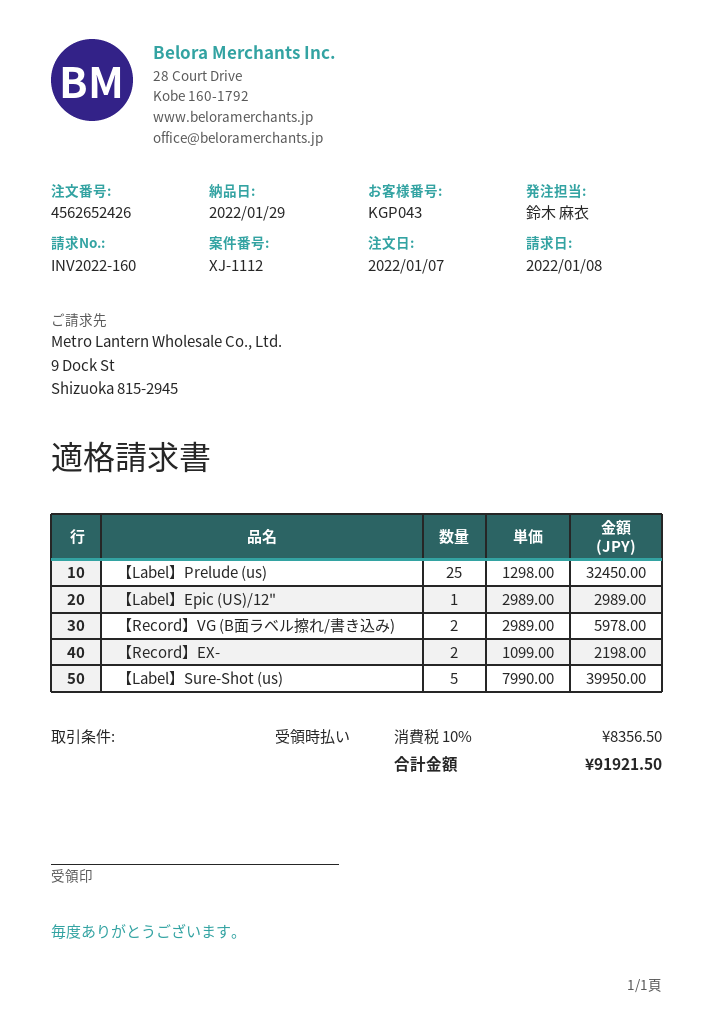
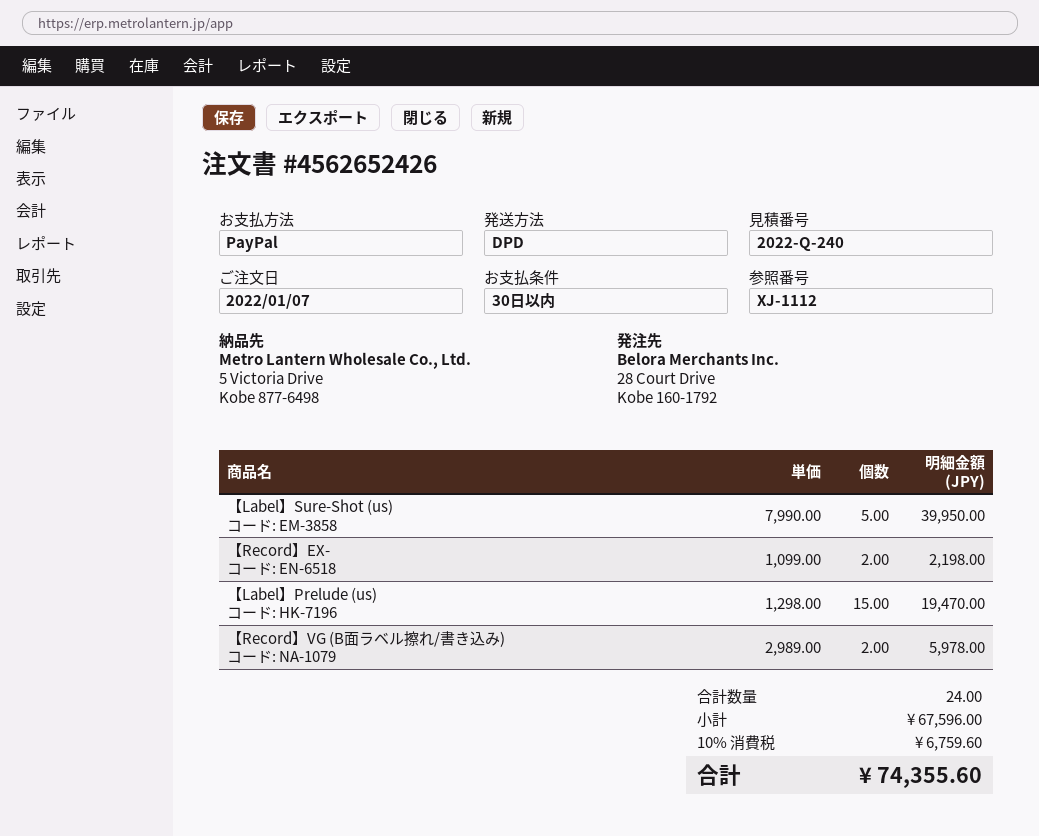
payment terms: on receipt -> 30 days
【Label】Prelude (us): 25 x 1298.00 = 32450.00 -> 15 x 1298.00 = 19470.00
【Label】Epic (US)/12": 1 x 2989.00 = 2989.00 -> none
tax: 10% = 8356.50 -> 10% = 6759.60
total: 91921.50 -> 74355.60

